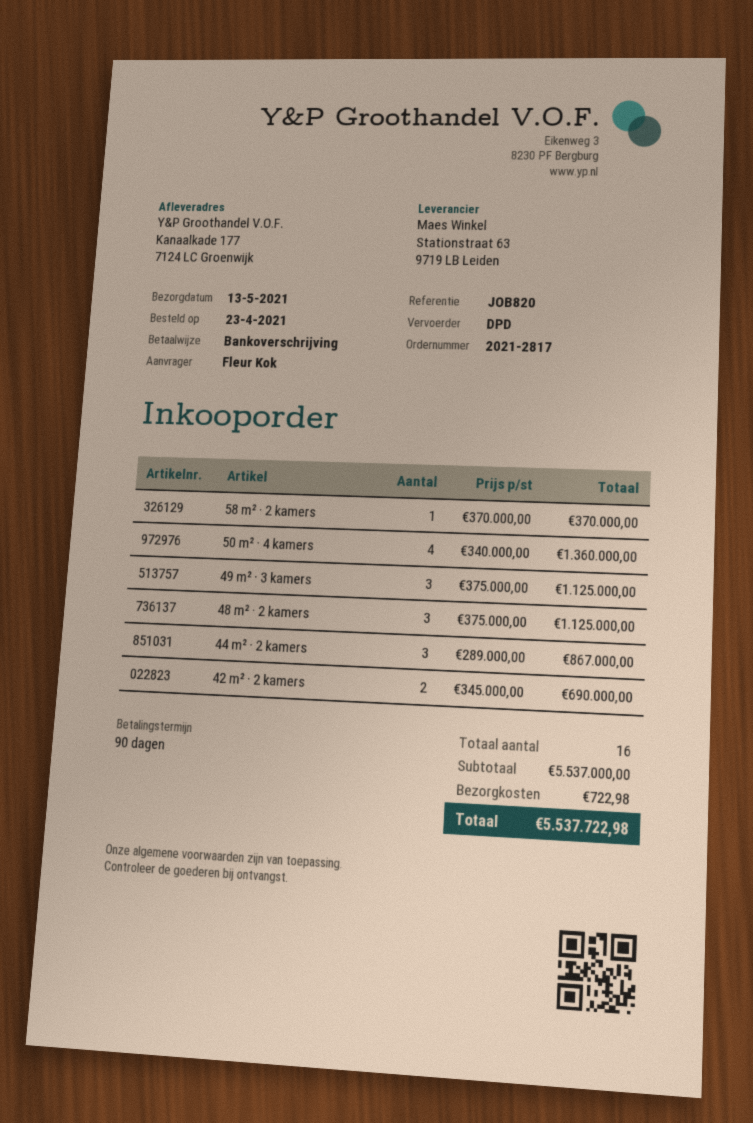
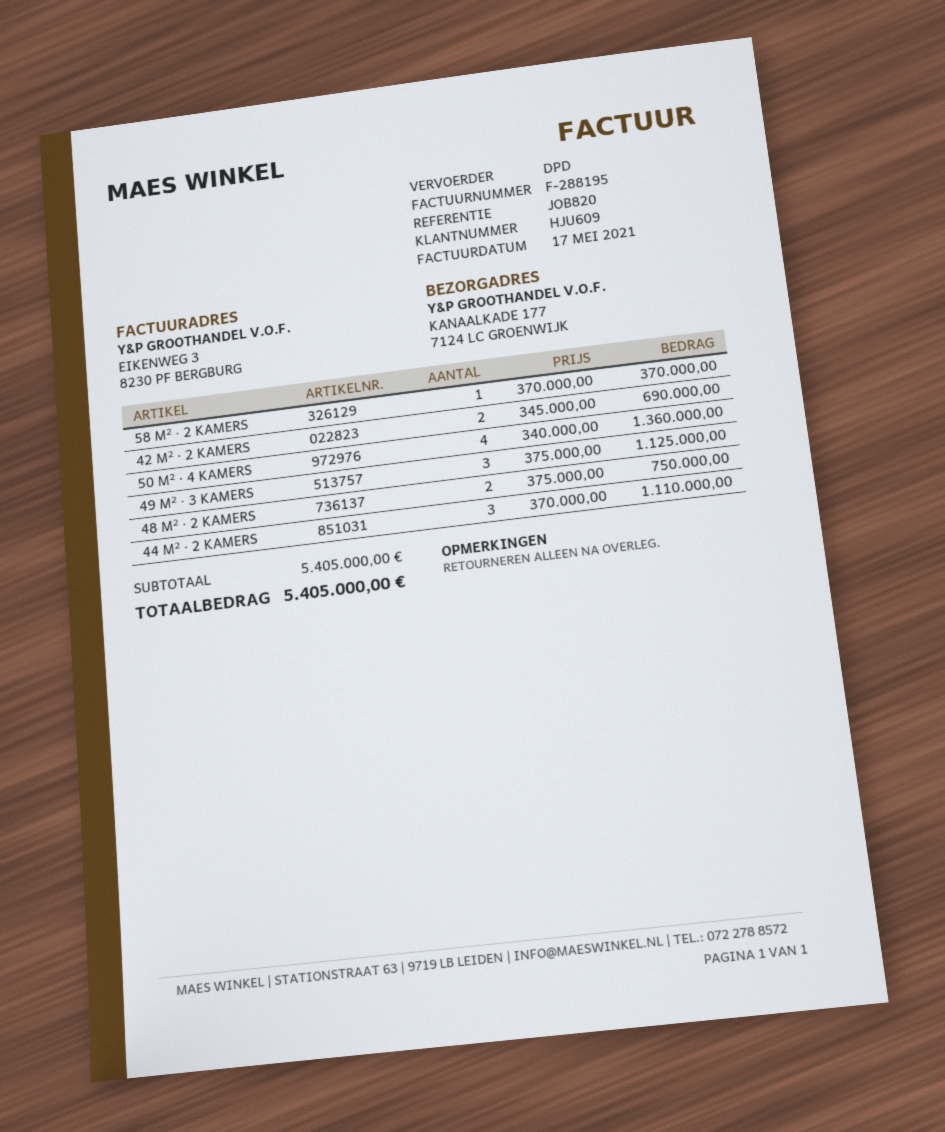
48 m² · 2 kamers: 3 x 375000.00 = 1125000.00 -> 2 x 375000.00 = 750000.00
44 m² · 2 kamers: 3 x 289000.00 = 867000.00 -> 3 x 370000.00 = 1110000.00
subtotal: 5537000.00 -> 5405000.00
shipping: 722.98 -> none
total: 5537722.98 -> 5405000.00

